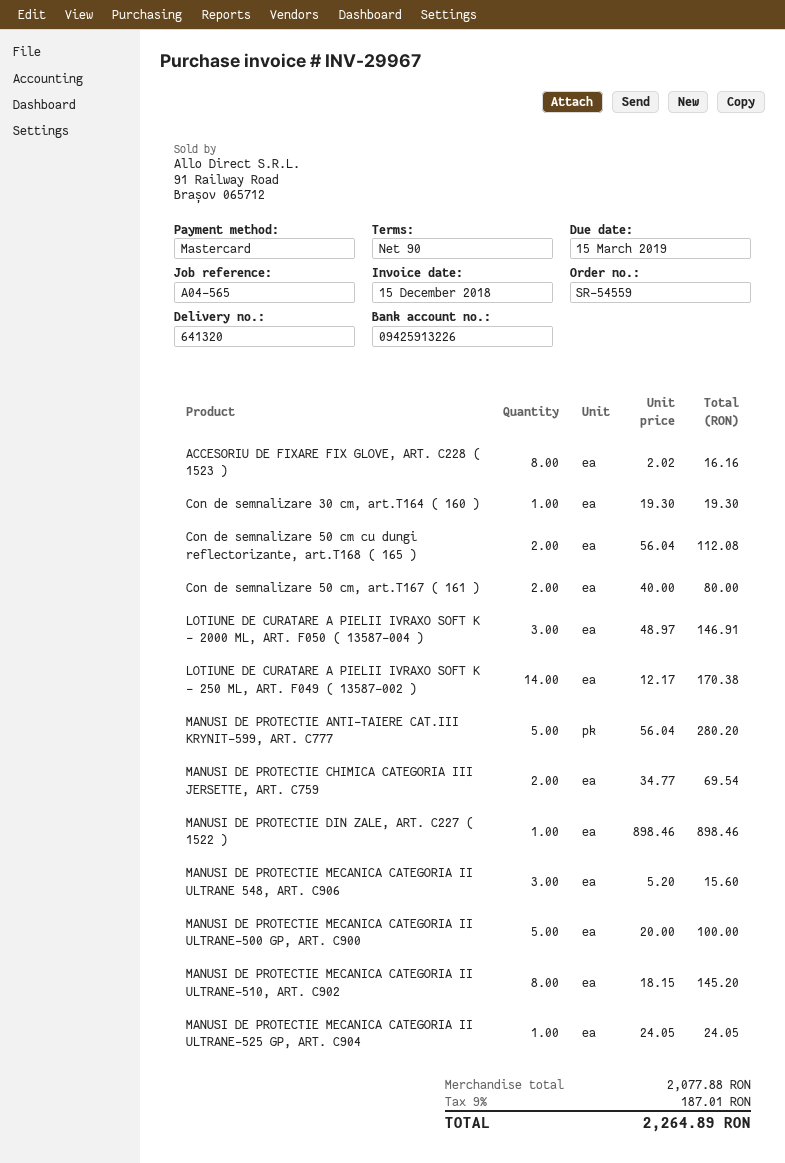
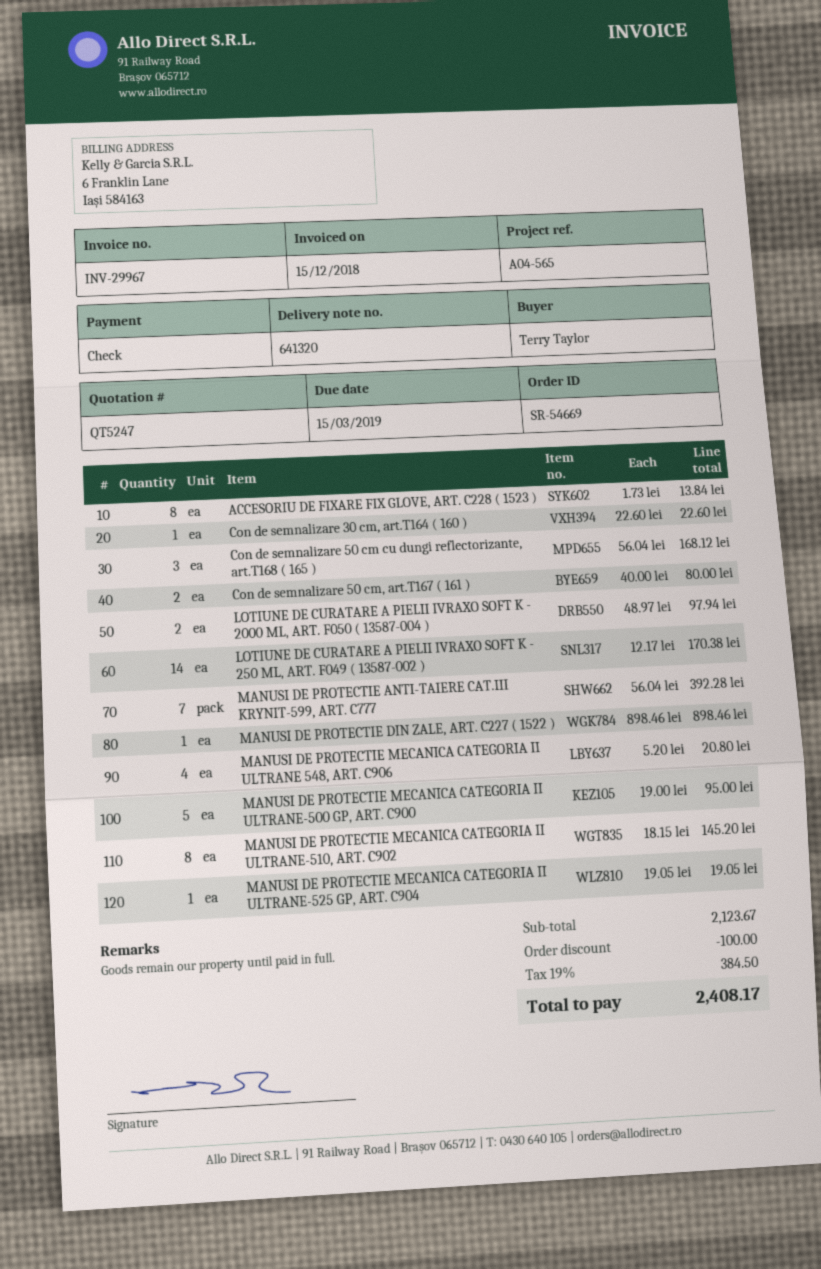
order number: SR-54559 -> SR-54669
payment method: Mastercard -> cheque
ACCESORIU DE FIXARE FIX GLOVE, ART. C228 ( 1523 ): 8 x 2.02 = 16.16 -> 8 x 1.73 = 13.84
Con de semnalizare 30 cm, art.T164 ( 160 ): 1 x 19.30 = 19.30 -> 1 x 22.60 = 22.60
Con de semnalizare 50 cm cu dungi reflectorizante, art.T168 ( 165 ): 2 x 56.04 = 112.08 -> 3 x 56.04 = 168.12
LOTIUNE DE CURATARE A PIELII IVRAXO SOFT K - 2000 ML, ART. F050 ( 13587-004 ): 3 x 48.97 = 146.91 -> 2 x 48.97 = 97.94
MANUSI DE PROTECTIE ANTI-TAIERE CAT.III KRYNIT-599, ART. C777: 5 x 56.04 = 280.20 -> 7 x 56.04 = 392.28
MANUSI DE PROTECTIE CHIMICA CATEGORIA III JERSETTE, ART. C759: 2 x 34.77 = 69.54 -> none
MANUSI DE PROTECTIE MECANICA CATEGORIA II ULTRANE 548, ART. C906: 3 x 5.20 = 15.60 -> 4 x 5.20 = 20.80
MANUSI DE PROTECTIE MECANICA CATEGORIA II ULTRANE-500 GP, ART. C900: 5 x 20.00 = 100.00 -> 5 x 19.00 = 95.00
MANUSI DE PROTECTIE MECANICA CATEGORIA II ULTRANE-525 GP, ART. C904: 1 x 24.05 = 24.05 -> 1 x 19.05 = 19.05
subtotal: 2077.88 -> 2123.67
discount: none -> 100.00
tax: 9% = 187.01 -> 19% = 384.50
total: 2264.89 -> 2408.17

